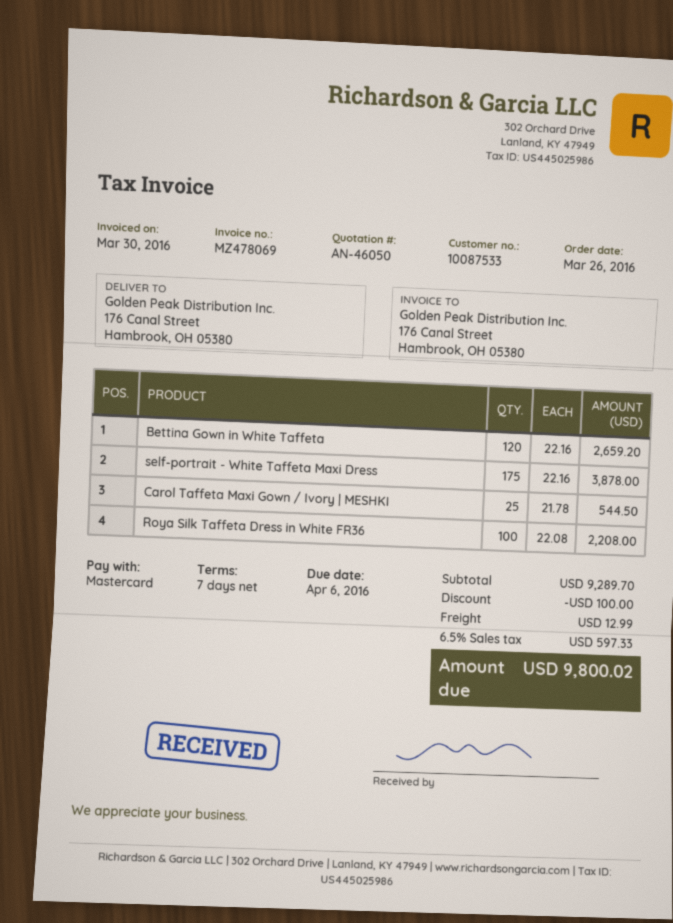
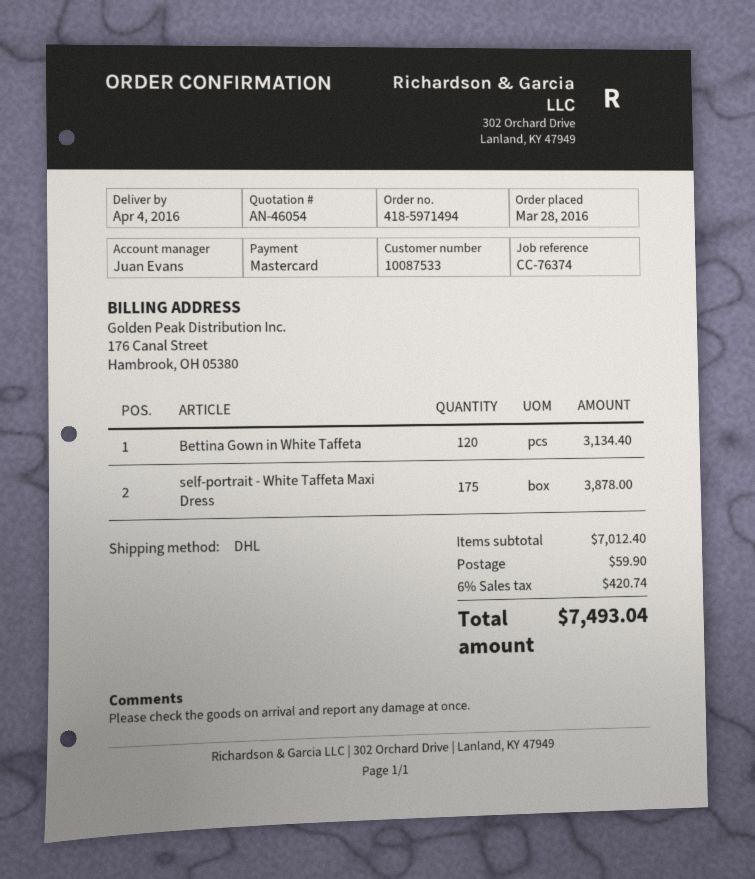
quote number: AN-46050 -> AN-46054
order date: 2016-03-26 -> 2016-03-28
Bettina Gown in White Taffeta: 120 for 2659.20 -> 120 for 3134.40
Carol Taffeta Maxi Gown / Ivory | MESHKI: 25 for 544.50 -> none
Roya Silk Taffeta Dress in White FR36: 100 for 2208.00 -> none
subtotal: 9289.70 -> 7012.40
discount: 100.00 -> none
shipping: 12.99 -> 59.90
tax: 6.5% = 597.33 -> 6% = 420.74
total: 9800.02 -> 7493.04

